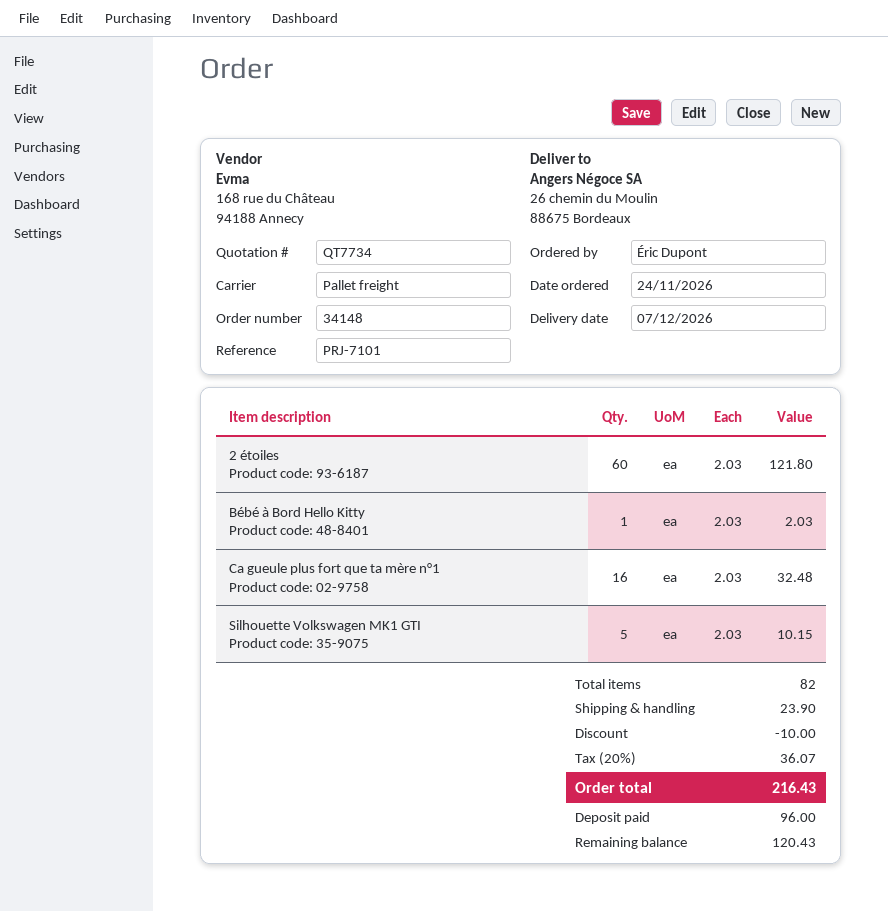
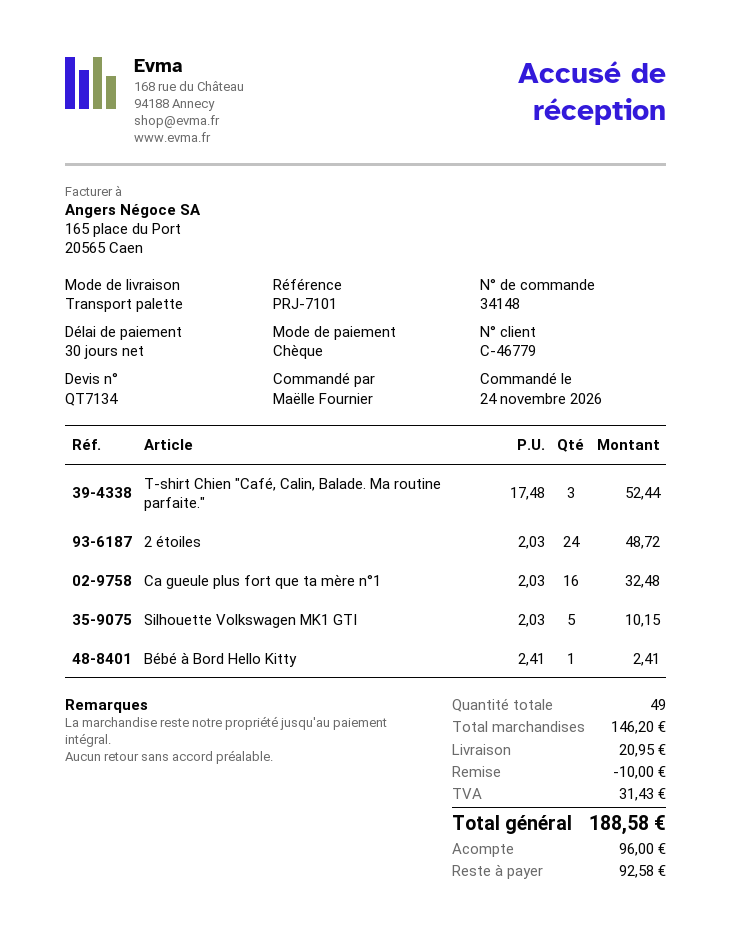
quote number: QT7734 -> QT7134
ordered by: Éric Dupont -> Maëlle Fournier
2 étoiles: 60 x 2.03 = 121.80 -> 24 x 2.03 = 48.72
Bébé à Bord Hello Kitty: 1 x 2.03 = 2.03 -> 1 x 2.41 = 2.41
T-shirt Chien "Café, Calin, Balade. Ma routine parfaite.": none -> 3 x 17.48 = 52.44
total quantity: 82 -> 49
shipping: 23.90 -> 20.95
tax: 36.07 -> 31.43
total: 216.43 -> 188.58
balance: 120.43 -> 92.58

